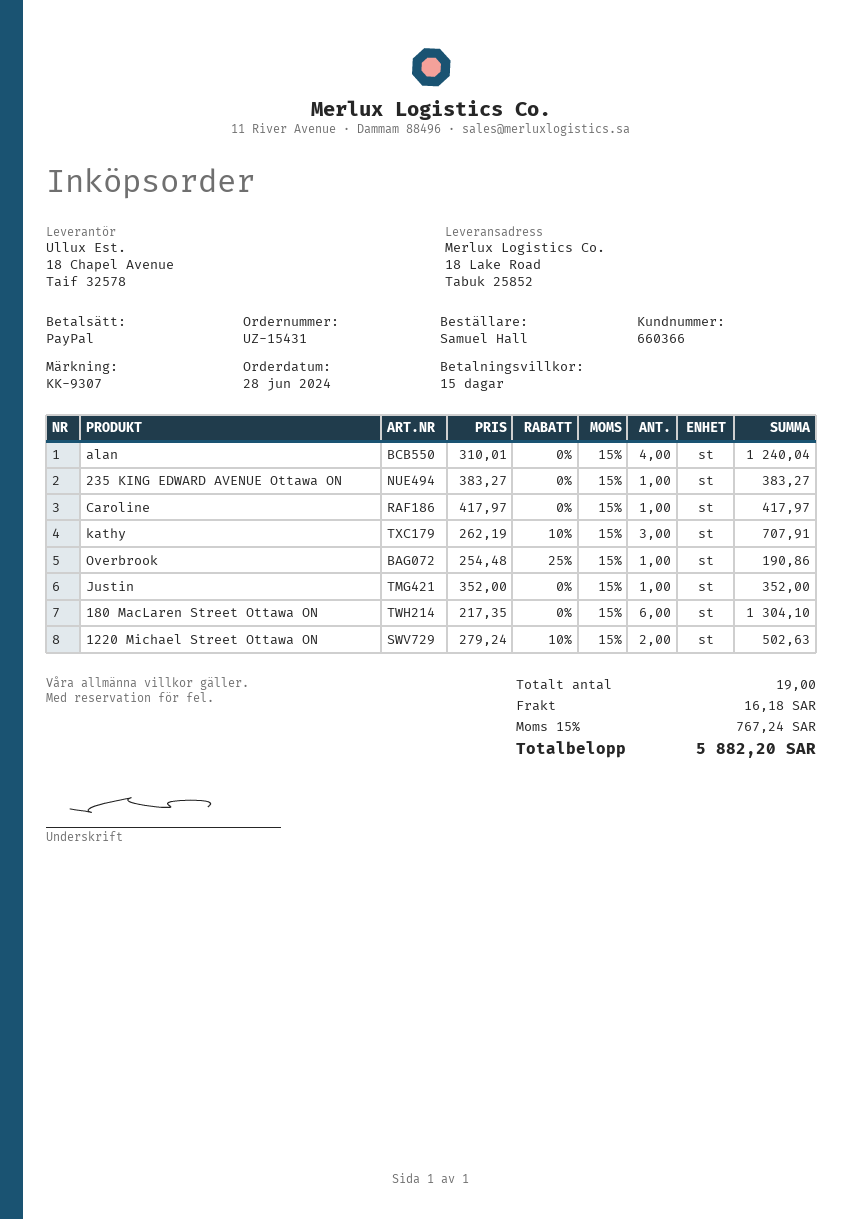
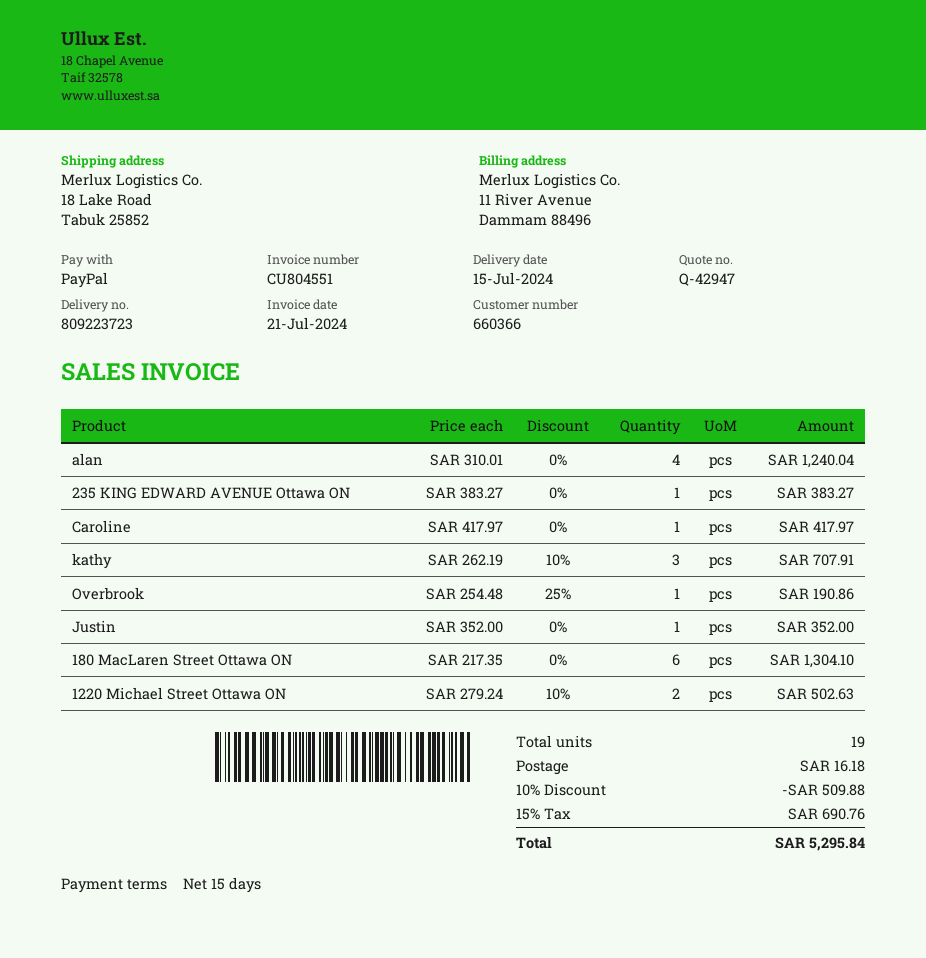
discount: none -> 10% = 509.88
tax: 15% = 767.24 -> 15% = 690.76
total: 5882.20 -> 5295.84

